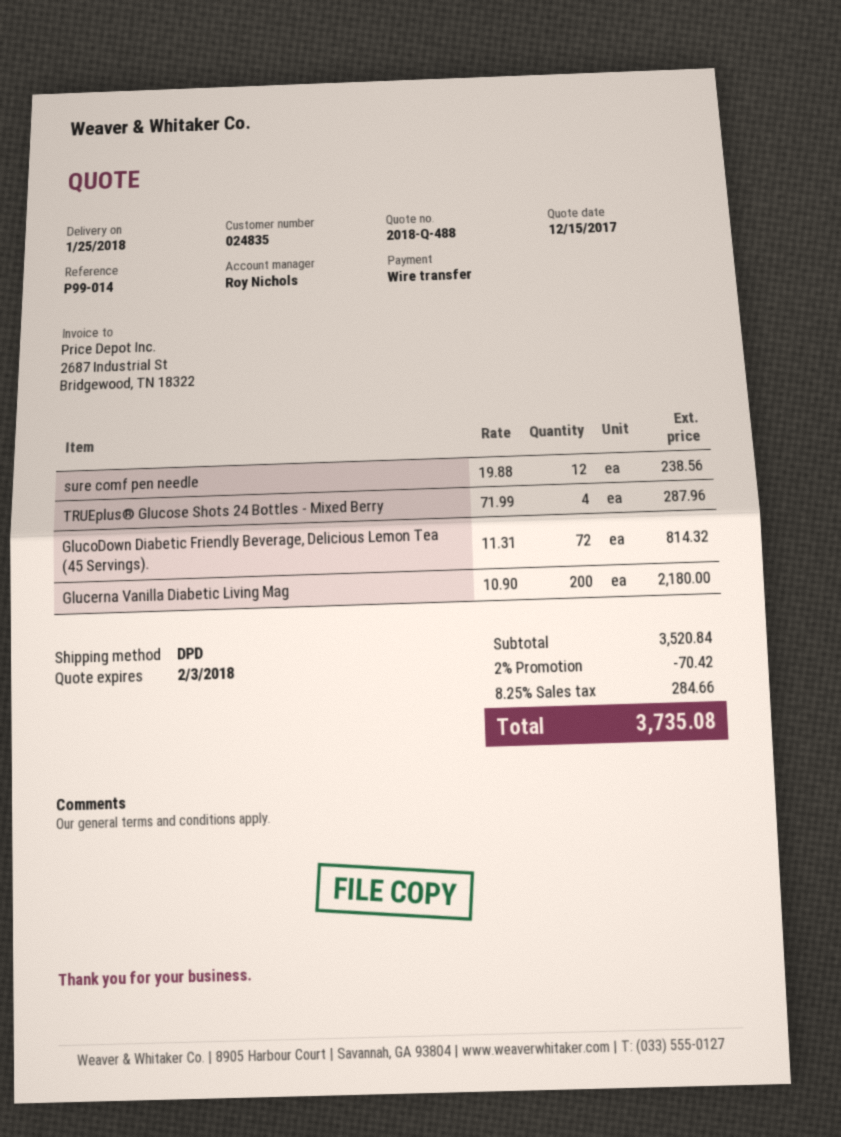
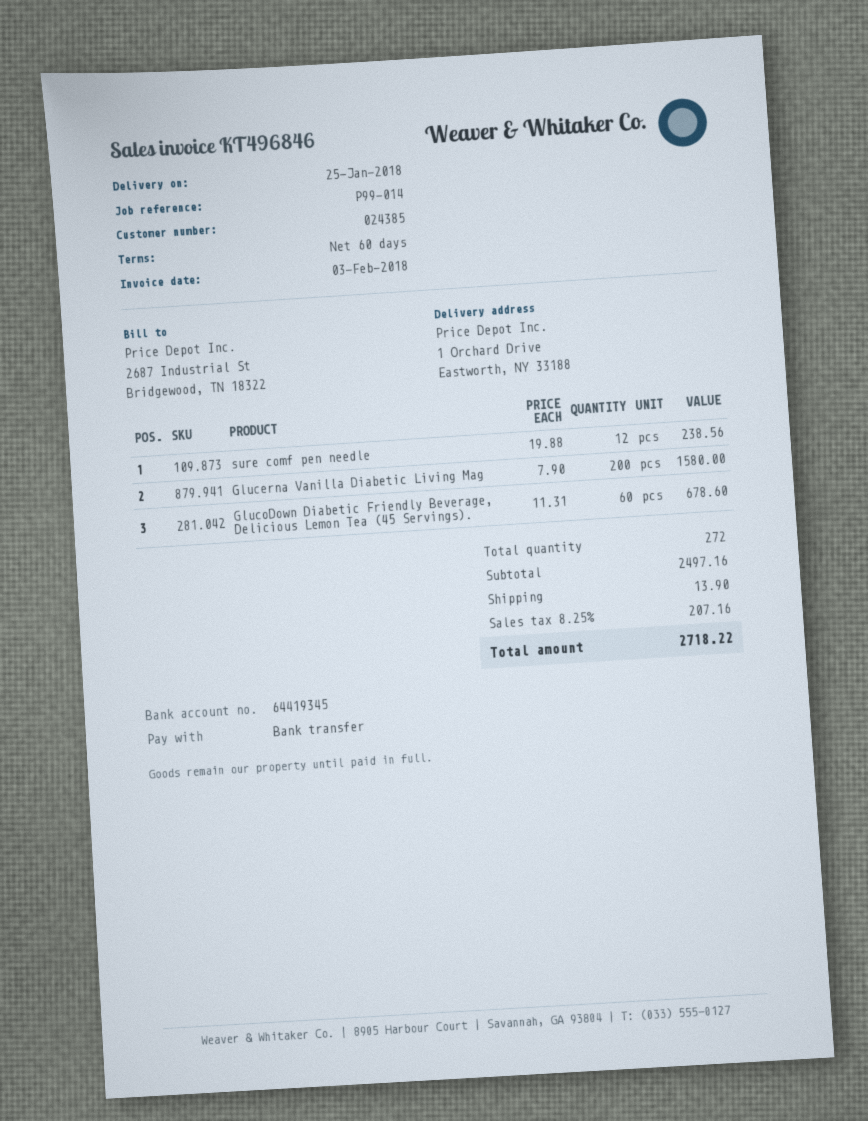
customer number: 024835 -> 024385
TRUEplus® Glucose Shots 24 Bottles - Mixed Berry: 4 x 71.99 = 287.96 -> none
GlucoDown Diabetic Friendly Beverage, Delicious Lemon Tea (45 Servings).: 72 x 11.31 = 814.32 -> 60 x 11.31 = 678.60
Glucerna Vanilla Diabetic Living Mag: 200 x 10.90 = 2180.00 -> 200 x 7.90 = 1580.00
subtotal: 3520.84 -> 2497.16
discount: 2% = 70.42 -> none
shipping: none -> 13.90
tax: 8.25% = 284.66 -> 8.25% = 207.16
total: 3735.08 -> 2718.22

